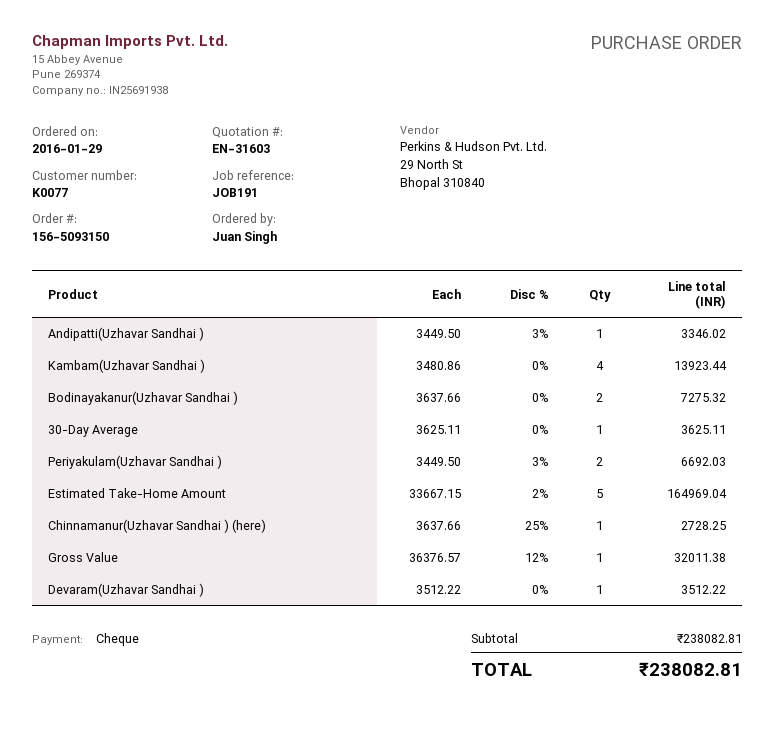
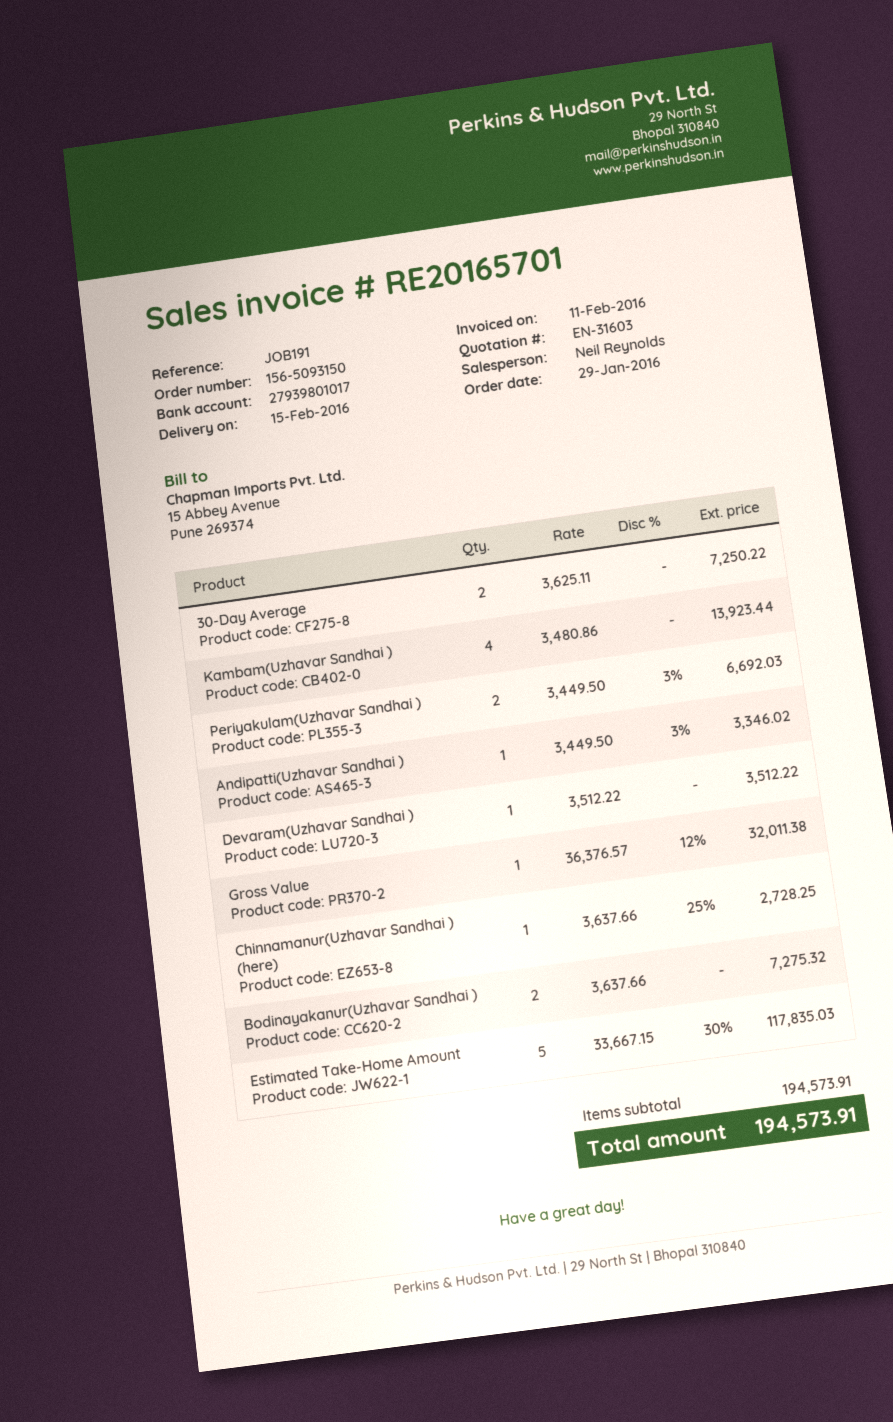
30-Day Average: 1 x 3625.11 = 3625.11 -> 2 x 3625.11 = 7250.22
Estimated Take-Home Amount: 5 x 33667.15 - 2% = 164969.04 -> 5 x 33667.15 - 30% = 117835.03
subtotal: 238082.81 -> 194573.91
total: 238082.81 -> 194573.91

